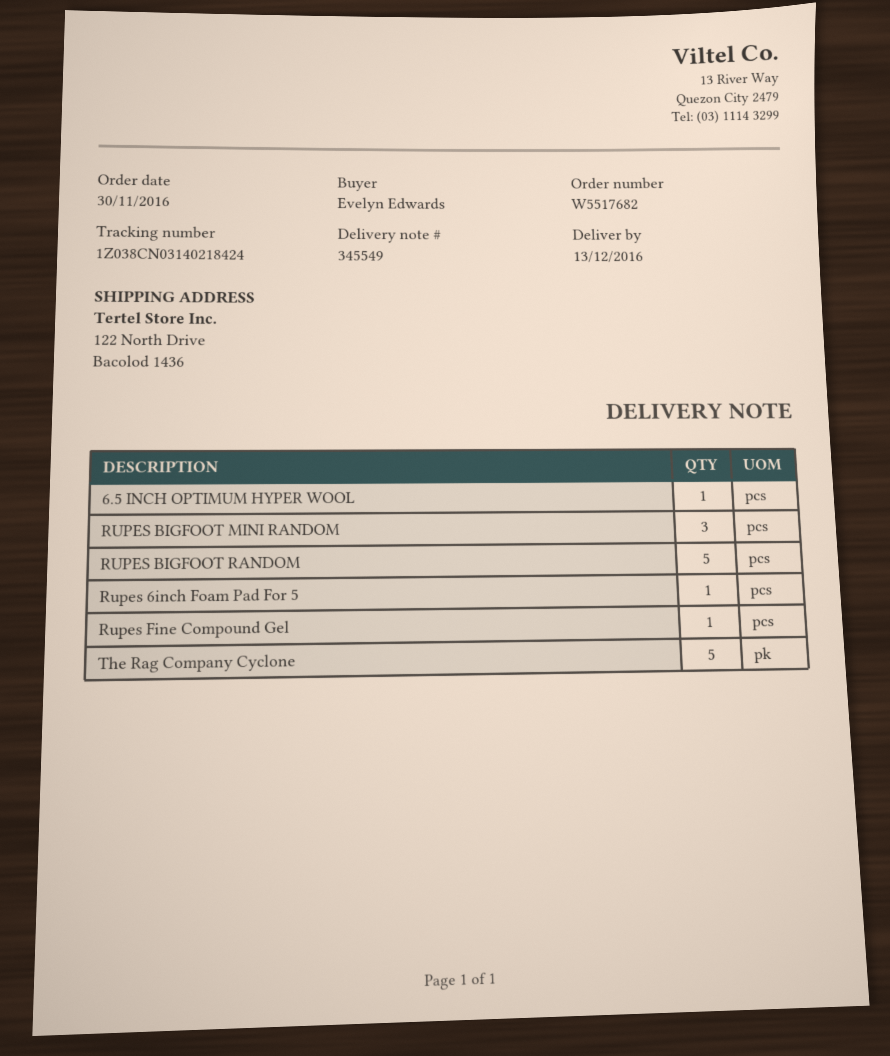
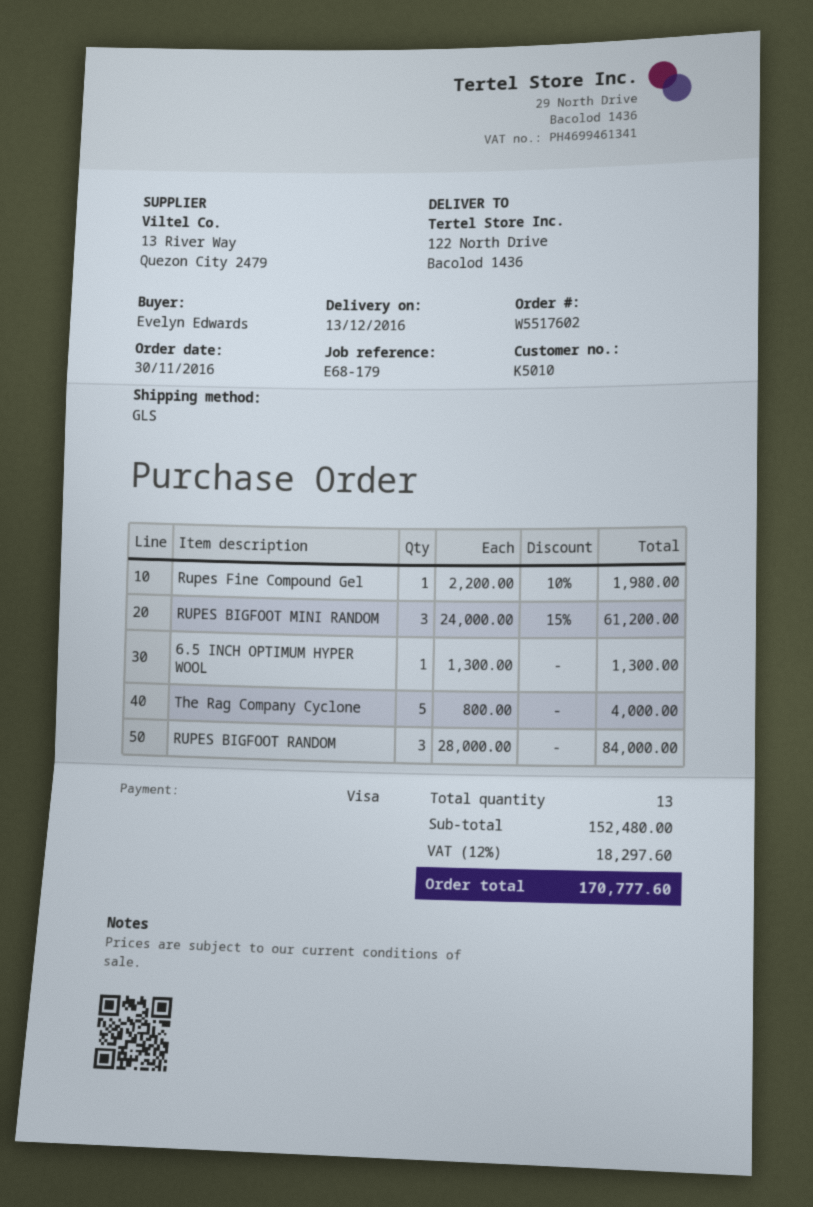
order number: W5517682 -> W5517602
RUPES BIGFOOT RANDOM: 5 -> 3
Rupes 6inch Foam Pad For 5: 1 -> none

